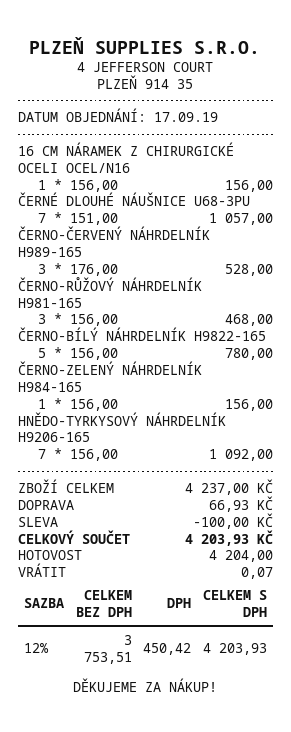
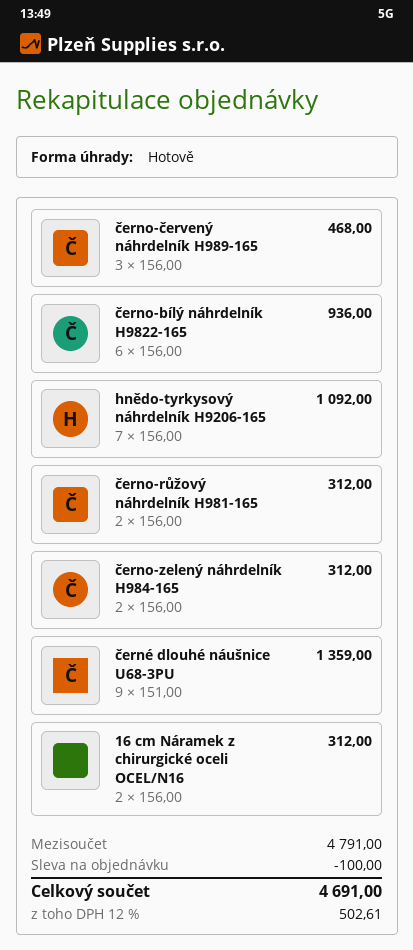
16 CM NÁRAMEK Z CHIRURGICKÉ OCELI OCEL/N16: 1 x 156.00 = 156.00 -> 2 x 156.00 = 312.00
ČERNÉ DLOUHÉ NÁUŠNICE U68-3PU: 7 x 151.00 = 1057.00 -> 9 x 151.00 = 1359.00
ČERNO-ČERVENÝ NÁHRDELNÍK H989-165: 3 x 176.00 = 528.00 -> 3 x 156.00 = 468.00
ČERNO-RŮŽOVÝ NÁHRDELNÍK H981-165: 3 x 156.00 = 468.00 -> 2 x 156.00 = 312.00
ČERNO-BÍLÝ NÁHRDELNÍK H9822-165: 5 x 156.00 = 780.00 -> 6 x 156.00 = 936.00
ČERNO-ZELENÝ NÁHRDELNÍK H984-165: 1 x 156.00 = 156.00 -> 2 x 156.00 = 312.00
subtotal: 4237.00 -> 4791.00
shipping: 66.93 -> none
tax: 12% = 450.42 -> 12% = 502.61
total: 4203.93 -> 4691.00

